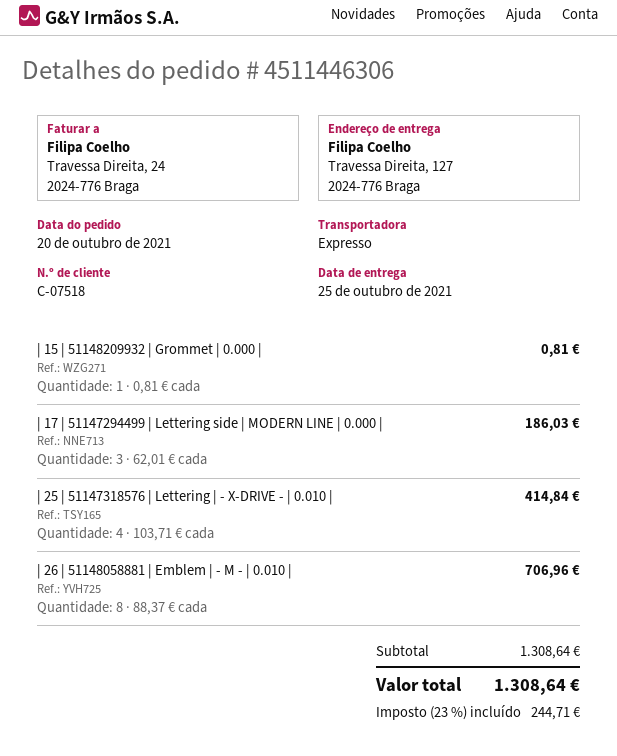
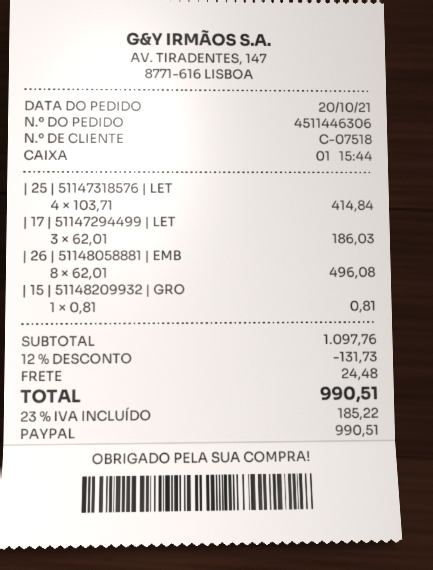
| 26 | 51148058881 | Emblem | - M - | 0.010 |: 8 x 88.37 = 706.96 -> 8 x 62.01 = 496.08
subtotal: 1308.64 -> 1097.76
discount: none -> 12% = 131.73
shipping: none -> 24.48
tax: 23% = 244.71 -> 23% = 185.22
total: 1308.64 -> 990.51

